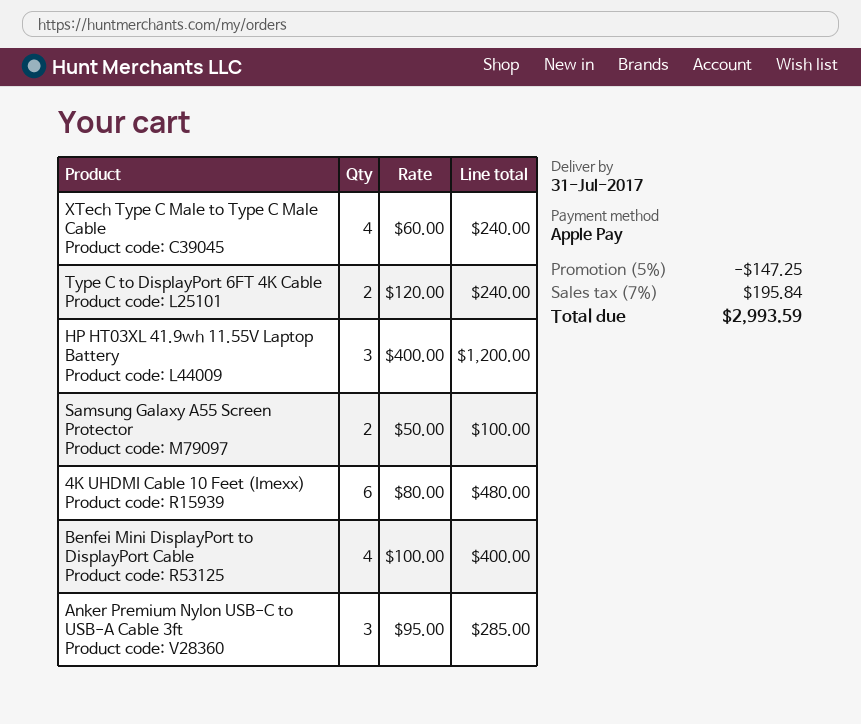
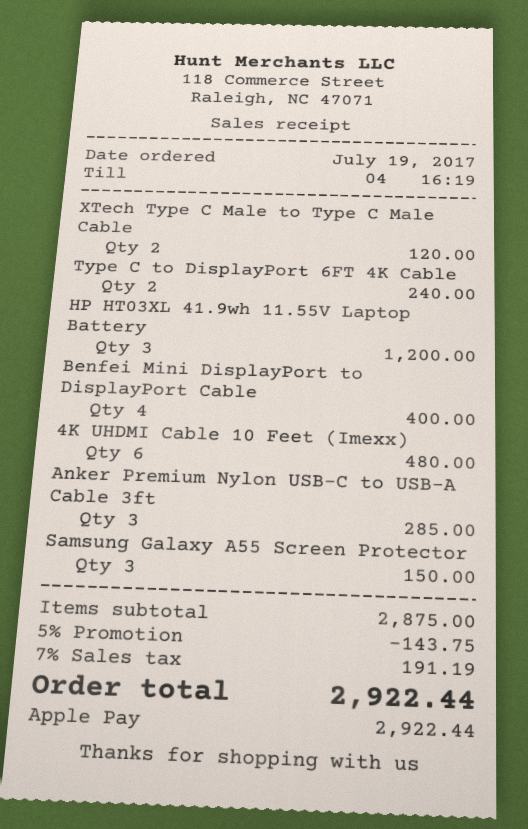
XTech Type C Male to Type C Male Cable: 4 for 240.00 -> 2 for 120.00
Samsung Galaxy A55 Screen Protector: 2 for 100.00 -> 3 for 150.00
discount: 5% = 147.25 -> 5% = 143.75
tax: 7% = 195.84 -> 7% = 191.19
total: 2993.59 -> 2922.44

